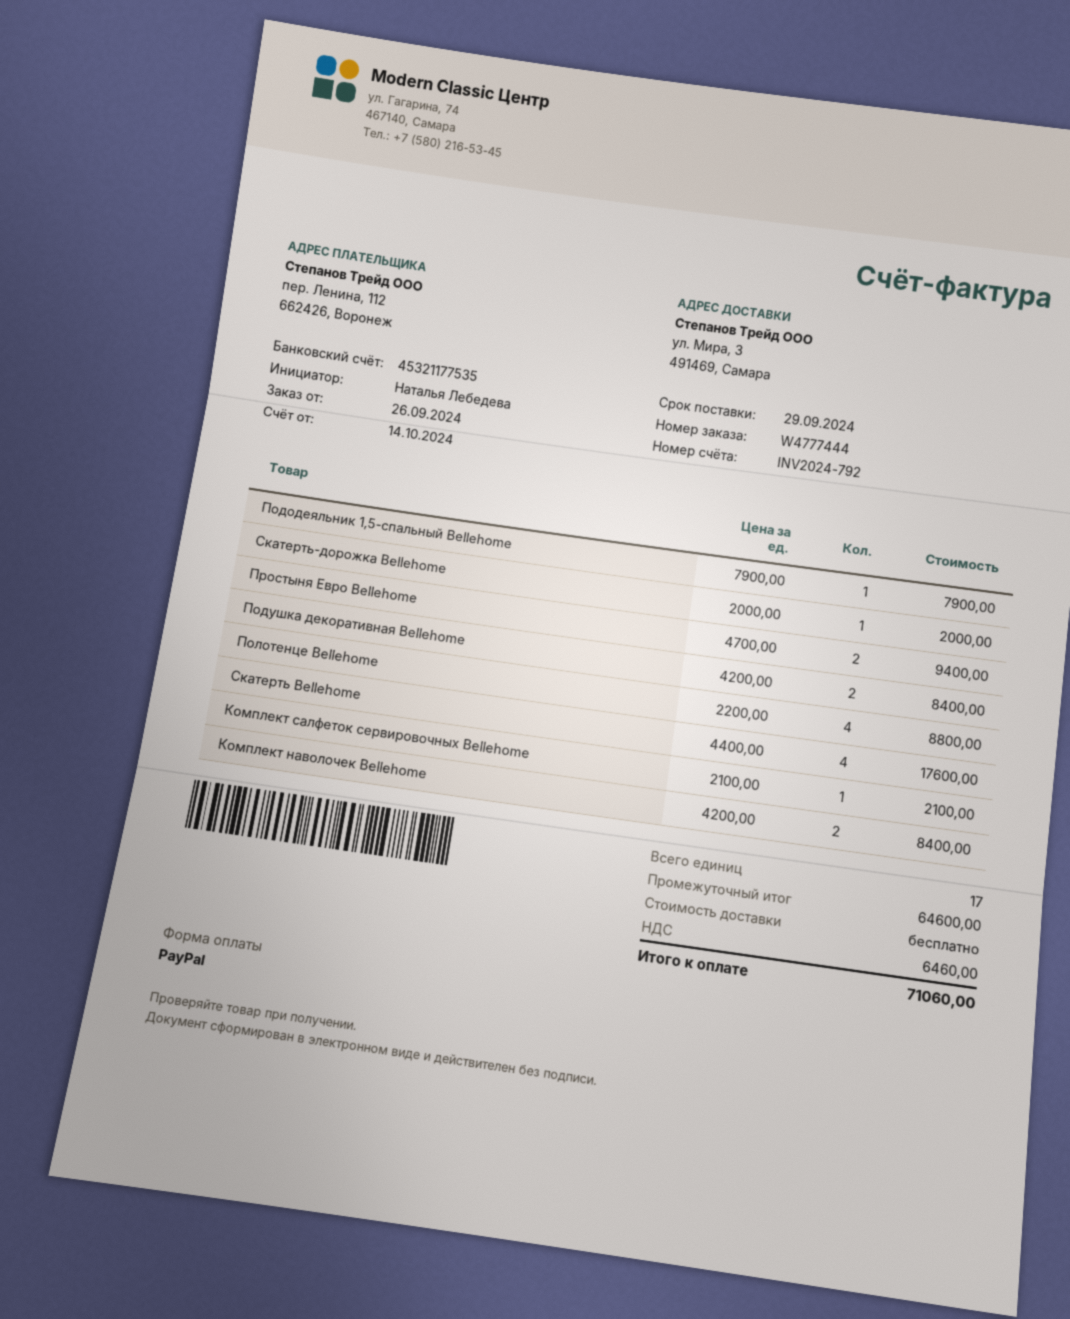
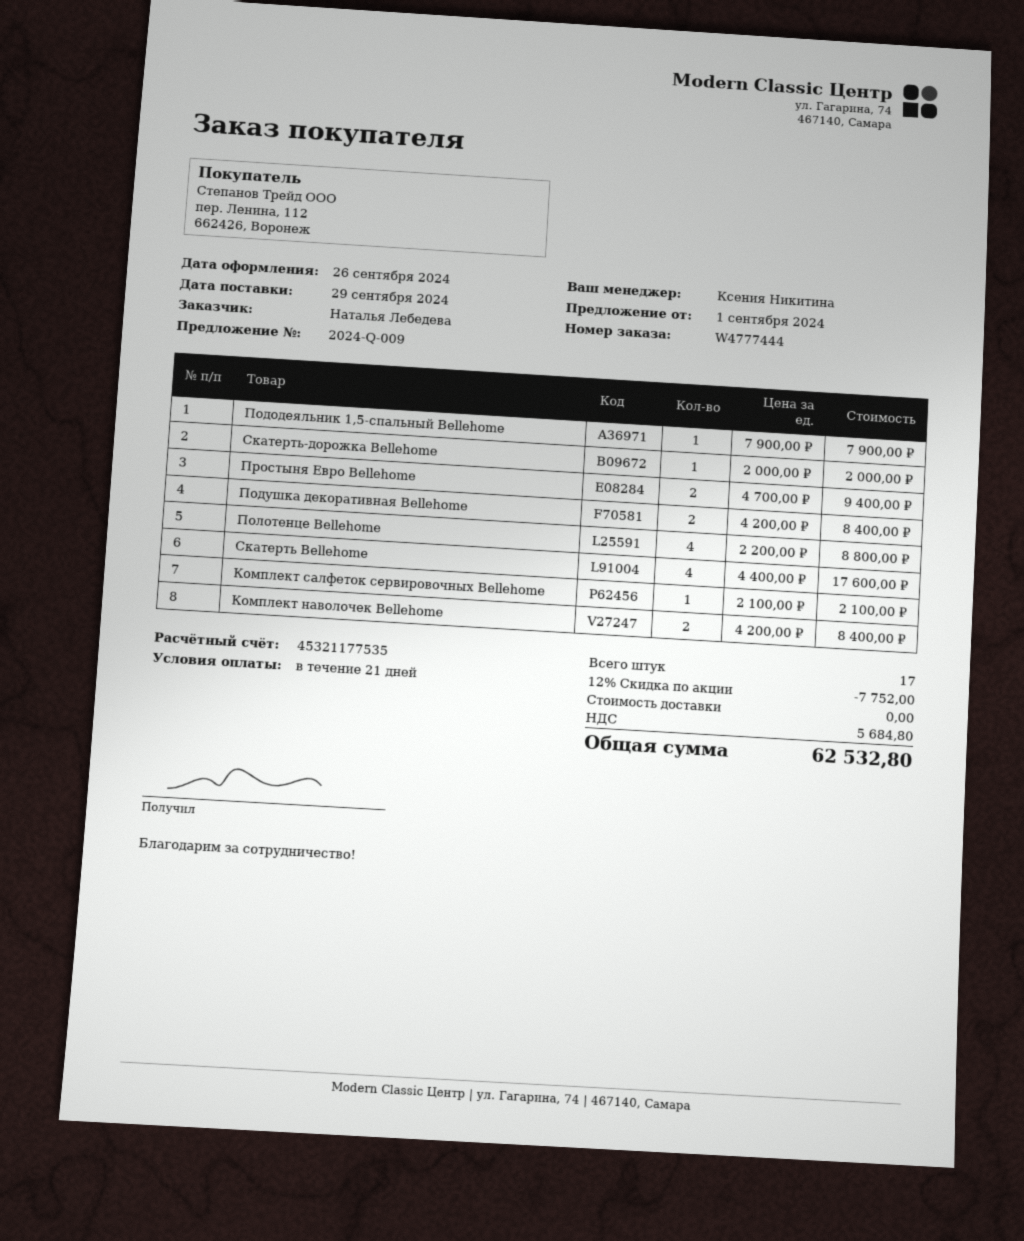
discount: none -> 12% = 7752.00
tax: 6460.00 -> 5684.80
total: 71060.00 -> 62532.80

